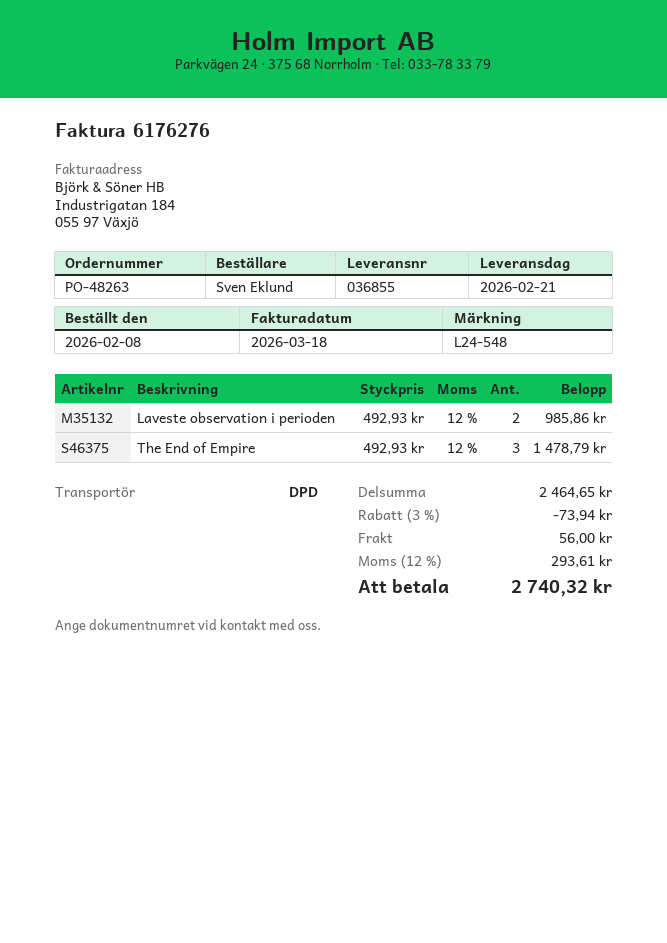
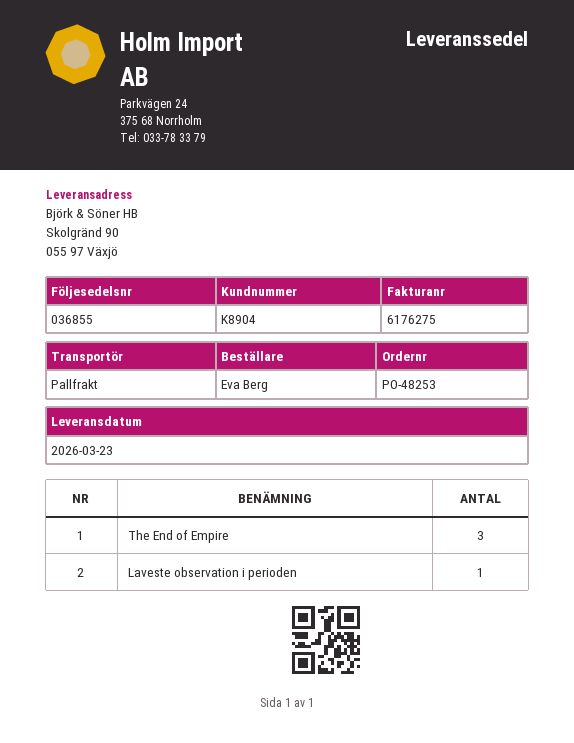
order number: PO-48263 -> PO-48253
delivery date: 2026-02-21 -> 2026-03-23
invoice number: 6176276 -> 6176275
ordered by: Sven Eklund -> Eva Berg
shipping method: DPD -> pallet freight
Laveste observation i perioden: 2 -> 1

